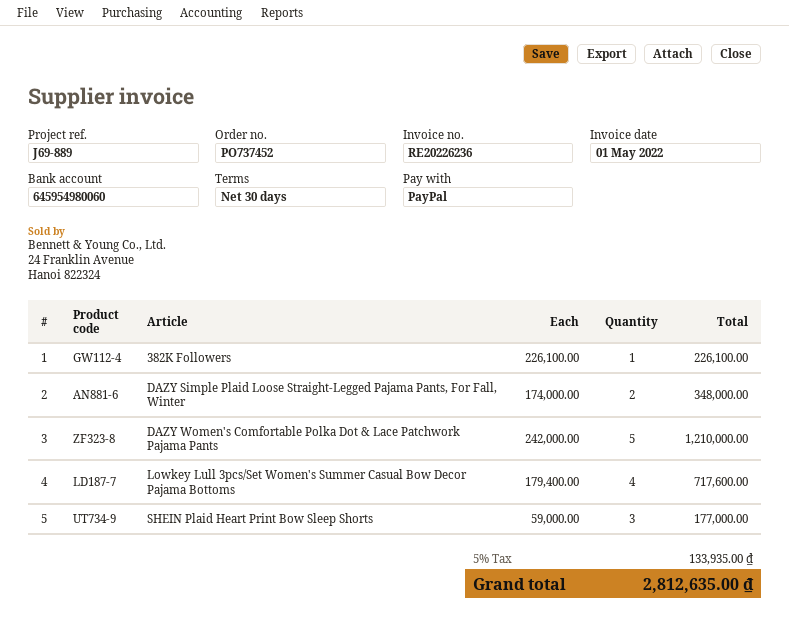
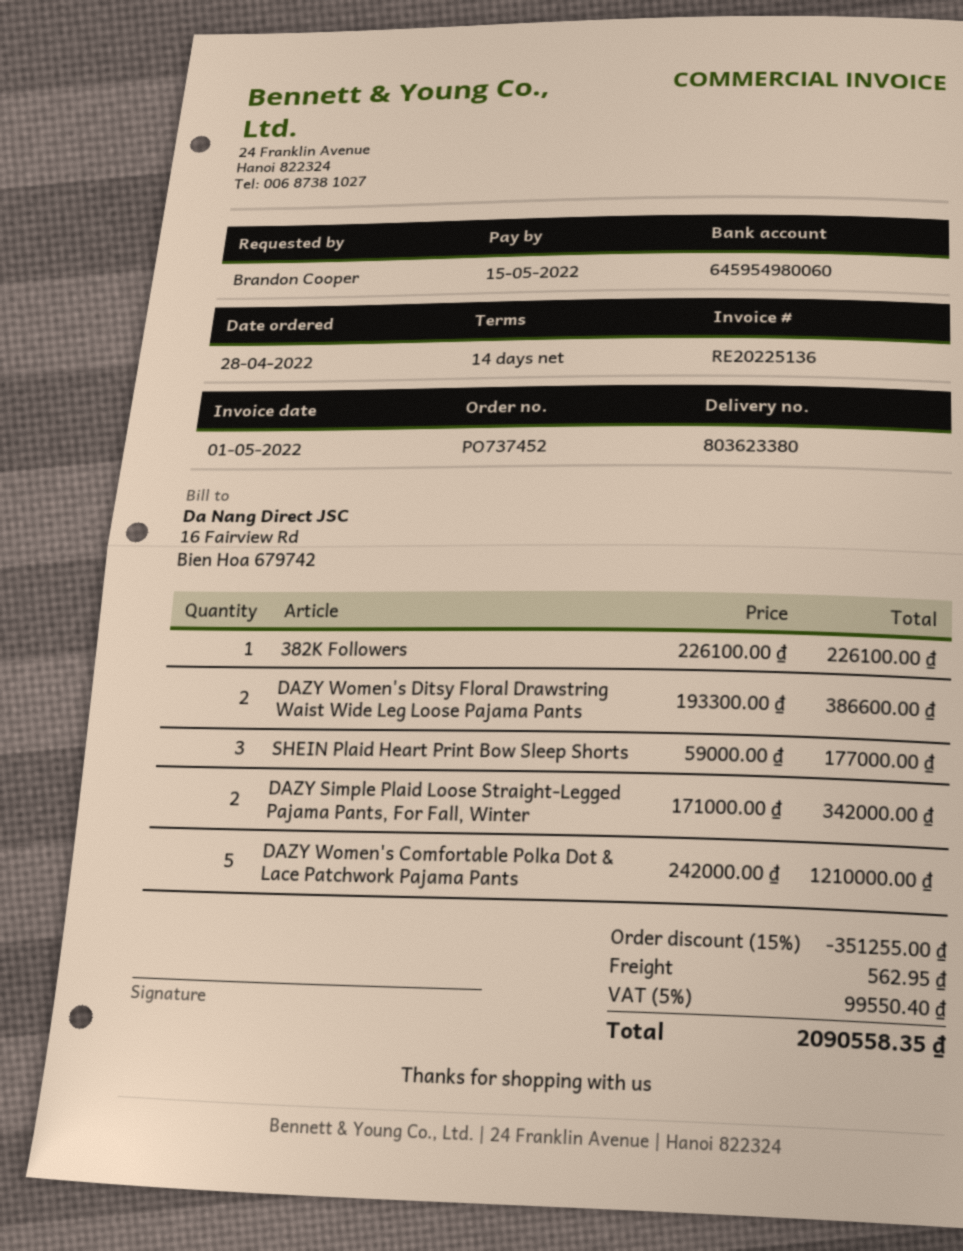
invoice number: RE20226236 -> RE20225136
payment terms: 30 days -> 14 days
DAZY Simple Plaid Loose Straight-Legged Pajama Pants, For Fall, Winter: 2 x 174000.00 = 348000.00 -> 2 x 171000.00 = 342000.00
Lowkey Lull 3pcs/Set Women's Summer Casual Bow Decor Pajama Bottoms: 4 x 179400.00 = 717600.00 -> none
DAZY Women's Ditsy Floral Drawstring Waist Wide Leg Loose Pajama Pants: none -> 2 x 193300.00 = 386600.00
discount: none -> 15% = 351255.00
shipping: none -> 562.95
tax: 5% = 133935.00 -> 5% = 99550.40
total: 2812635.00 -> 2090558.35

